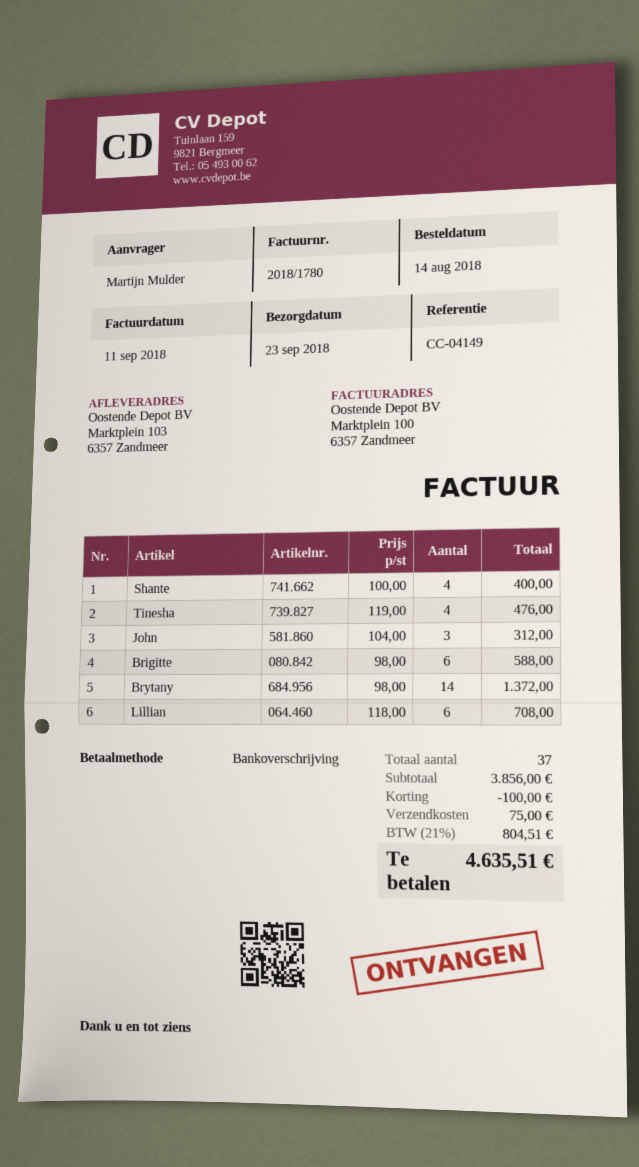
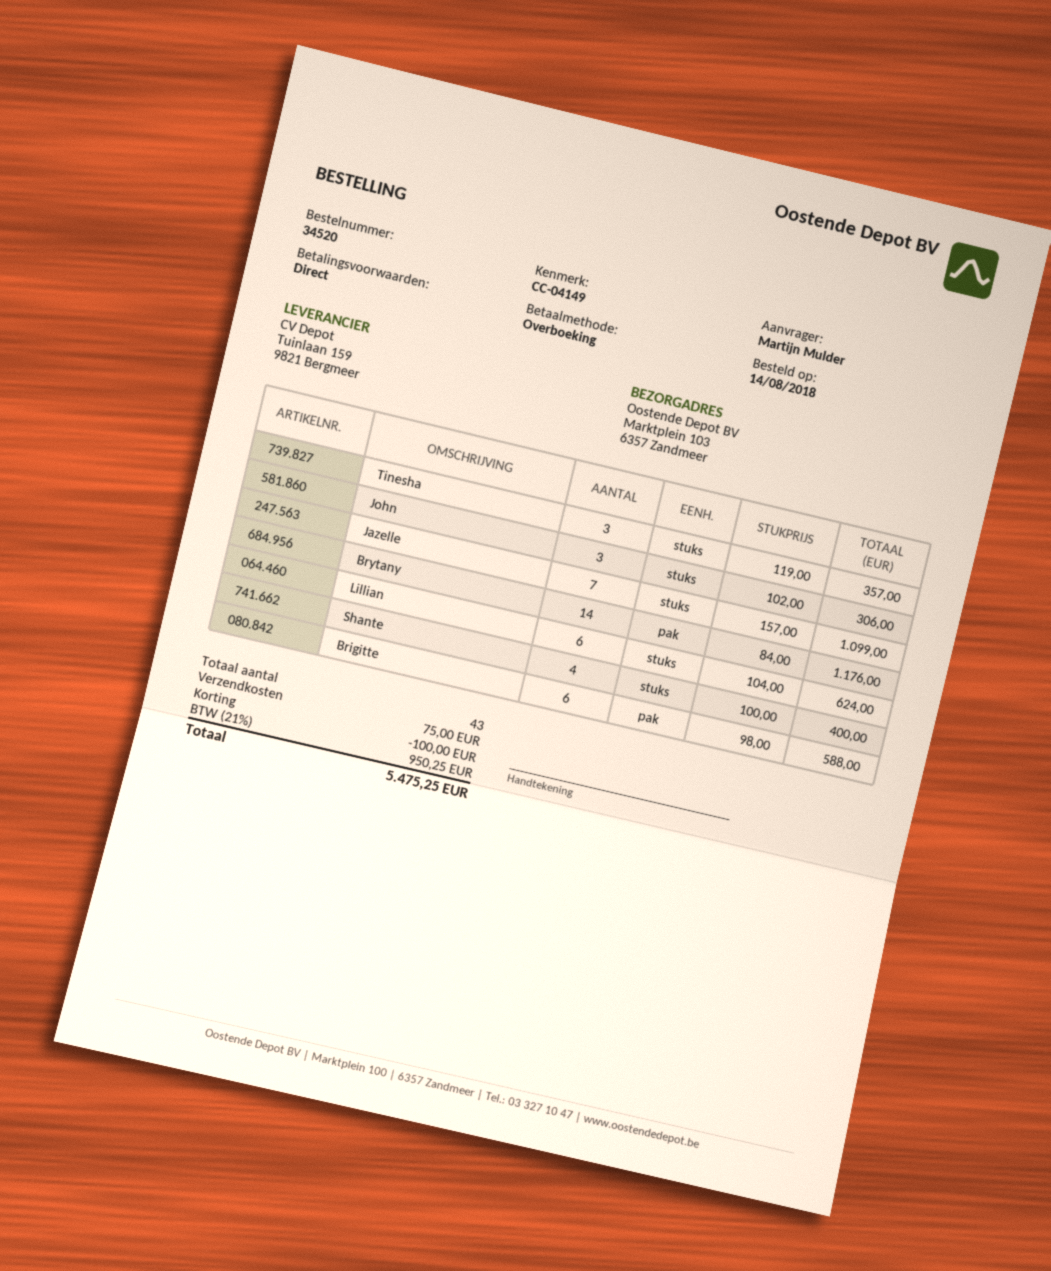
Tinesha: 4 x 119.00 = 476.00 -> 3 x 119.00 = 357.00
John: 3 x 104.00 = 312.00 -> 3 x 102.00 = 306.00
Brytany: 14 x 98.00 = 1372.00 -> 14 x 84.00 = 1176.00
Lillian: 6 x 118.00 = 708.00 -> 6 x 104.00 = 624.00
Jazelle: none -> 7 x 157.00 = 1099.00
total quantity: 37 -> 43
tax: 21% = 804.51 -> 21% = 950.25
total: 4635.51 -> 5475.25

